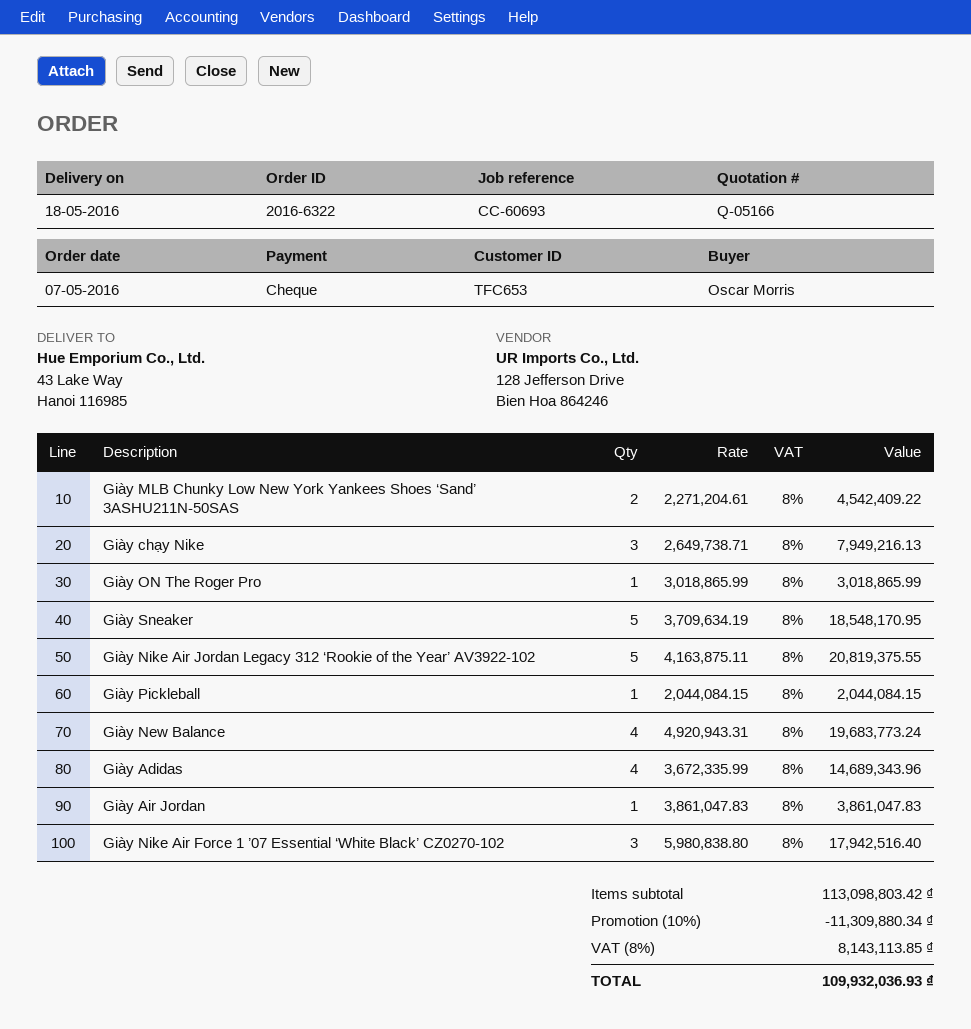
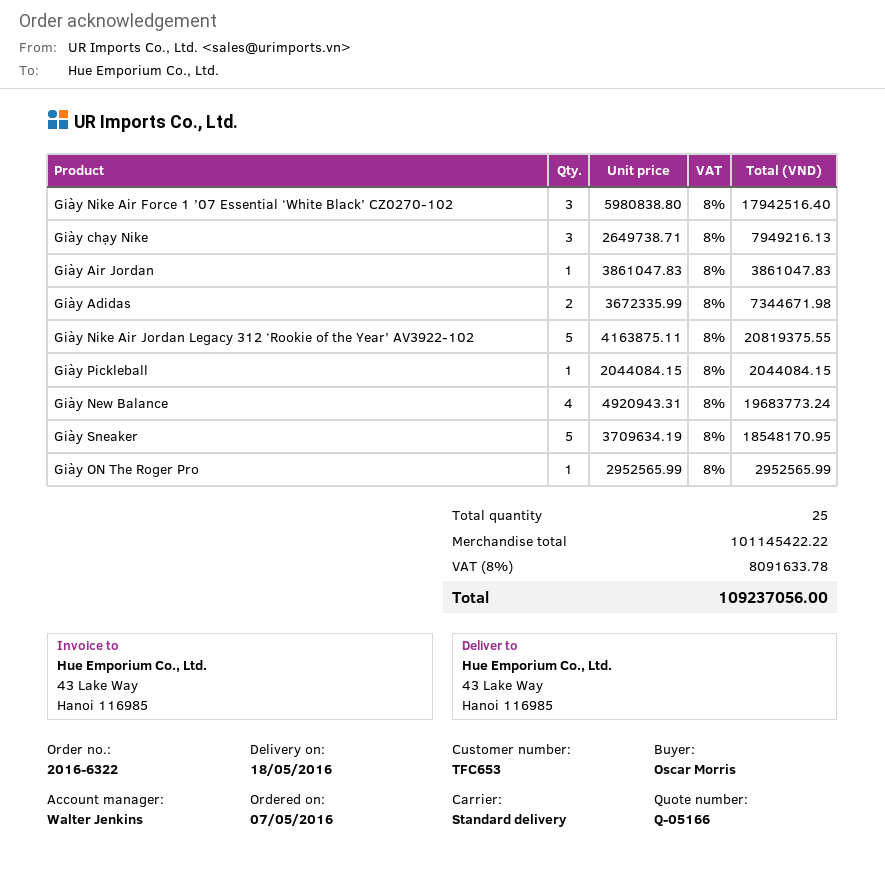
Giày MLB Chunky Low New York Yankees Shoes ‘Sand’ 3ASHU211N-50SAS: 2 x 2271204.61 = 4542409.22 -> none
Giày ON The Roger Pro: 1 x 3018865.99 = 3018865.99 -> 1 x 2952565.99 = 2952565.99
Giày Adidas: 4 x 3672335.99 = 14689343.96 -> 2 x 3672335.99 = 7344671.98
subtotal: 113098803.42 -> 101145422.22
discount: 10% = 11309880.34 -> none
tax: 8% = 8143113.85 -> 8% = 8091633.78
total: 109932036.93 -> 109237056.00

